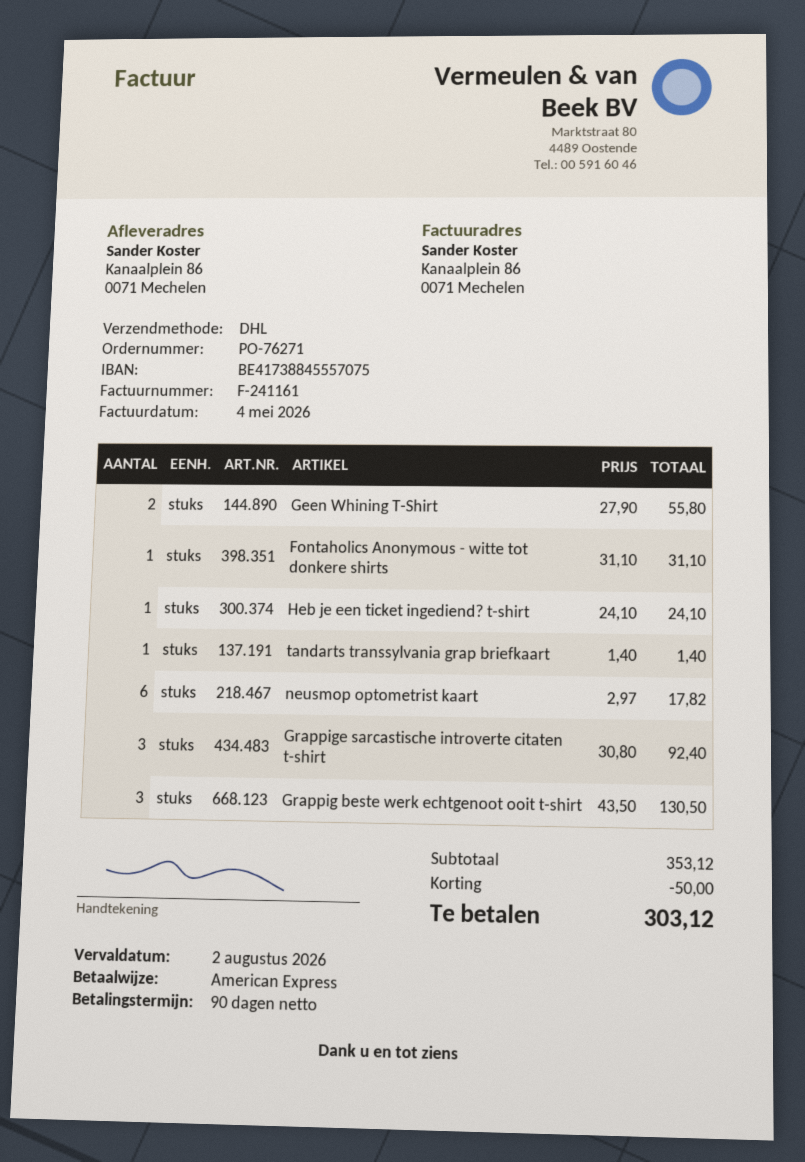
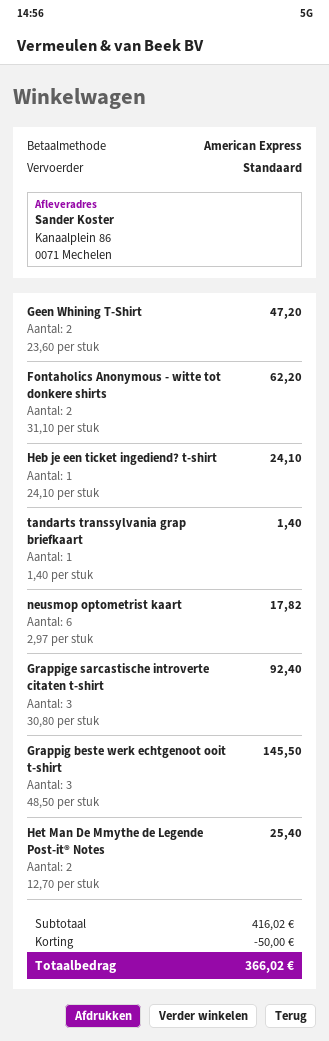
shipping method: DHL -> standard
Geen Whining T-Shirt: 2 x 27.90 = 55.80 -> 2 x 23.60 = 47.20
Fontaholics Anonymous - witte tot donkere shirts: 1 x 31.10 = 31.10 -> 2 x 31.10 = 62.20
Grappig beste werk echtgenoot ooit t-shirt: 3 x 43.50 = 130.50 -> 3 x 48.50 = 145.50
Het Man De Mmythe de Legende Post-it® Notes: none -> 2 x 12.70 = 25.40
subtotal: 353.12 -> 416.02
total: 303.12 -> 366.02

